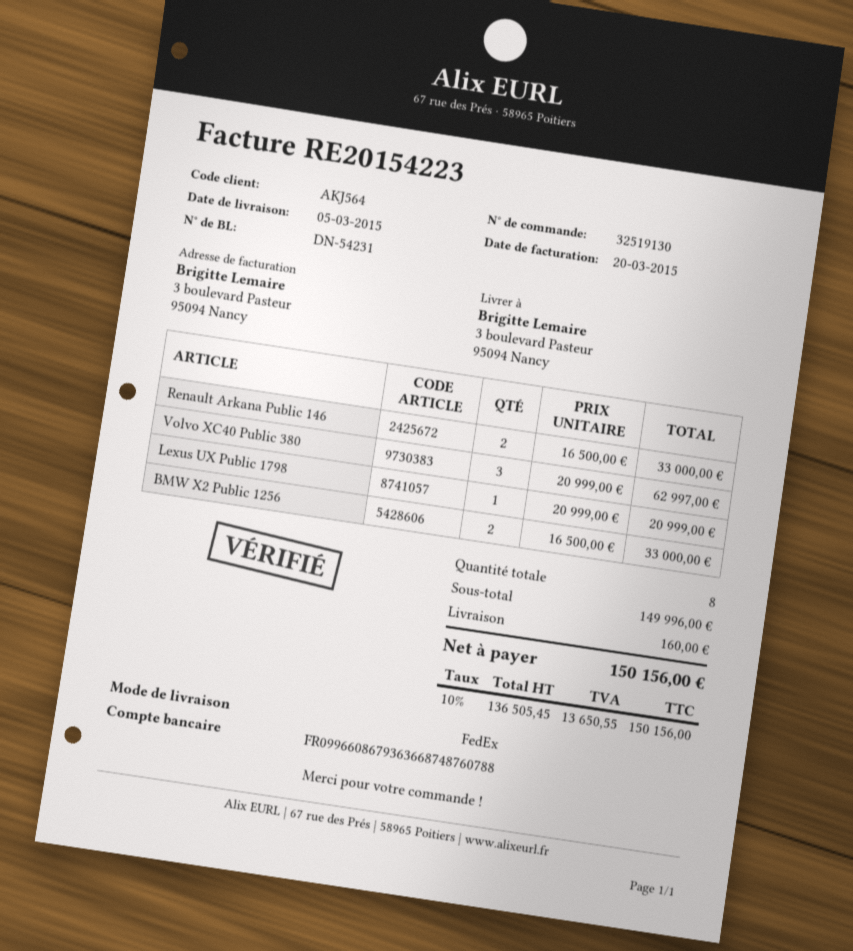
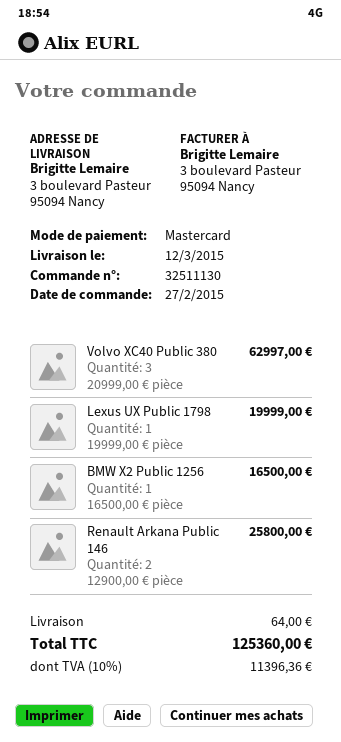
order number: 32519130 -> 32511130
delivery date: 2015-03-05 -> 2015-03-12
Renault Arkana Public 146: 2 x 16500.00 = 33000.00 -> 2 x 12900.00 = 25800.00
Lexus UX Public 1798: 1 x 20999.00 = 20999.00 -> 1 x 19999.00 = 19999.00
BMW X2 Public 1256: 2 x 16500.00 = 33000.00 -> 1 x 16500.00 = 16500.00
shipping: 160.00 -> 64.00
tax: 10% = 13650.55 -> 10% = 11396.36
total: 150156.00 -> 125360.00

